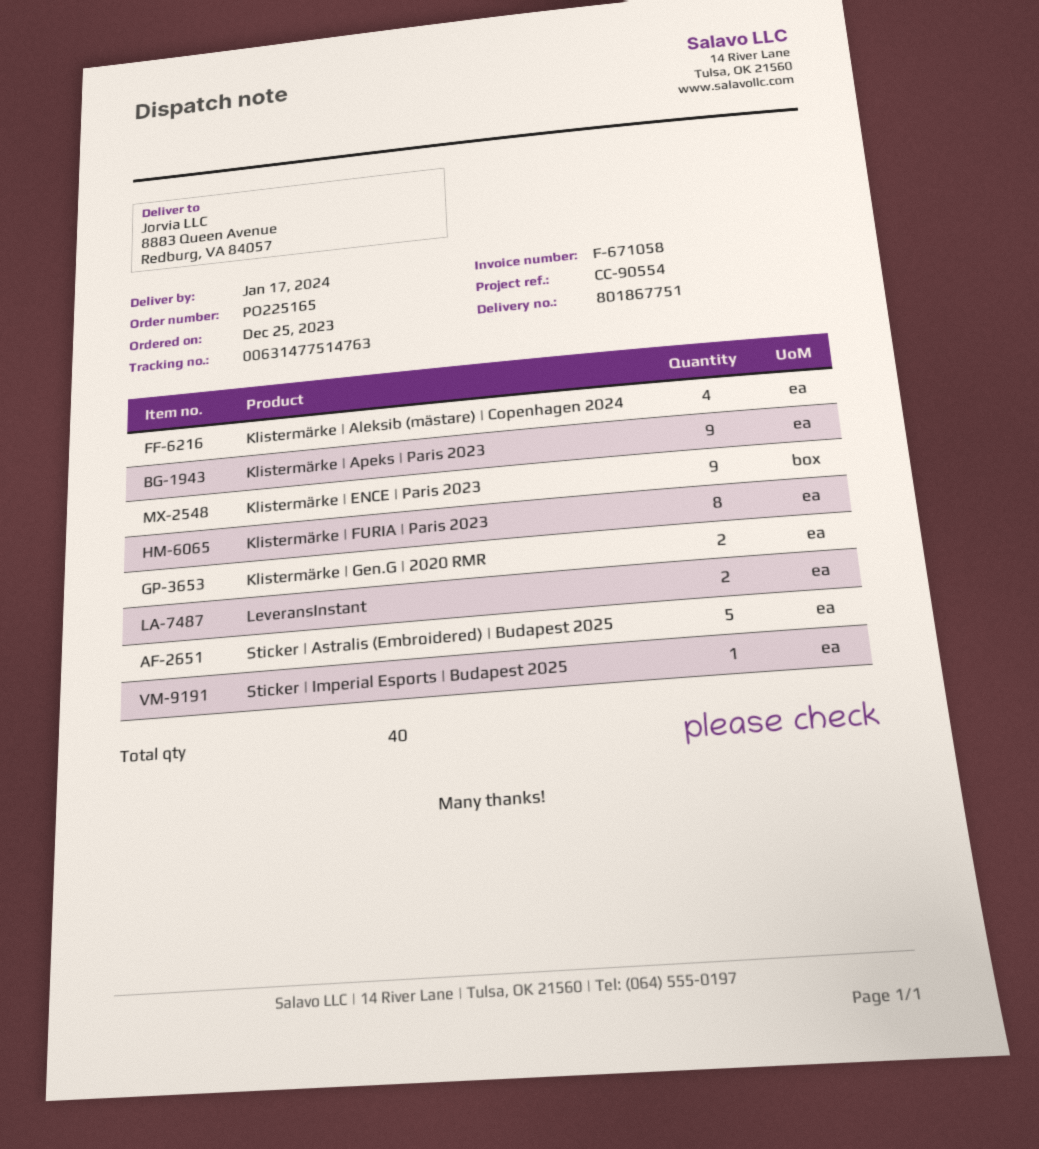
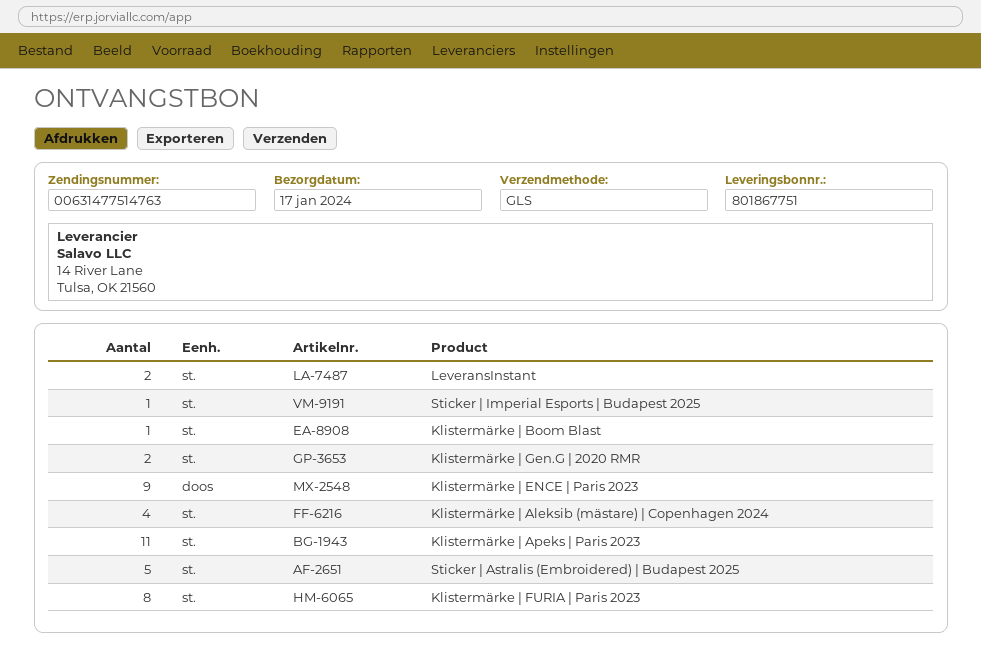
Klistermärke | Apeks | Paris 2023: 9 -> 11
Klistermärke | Boom Blast: none -> 1

